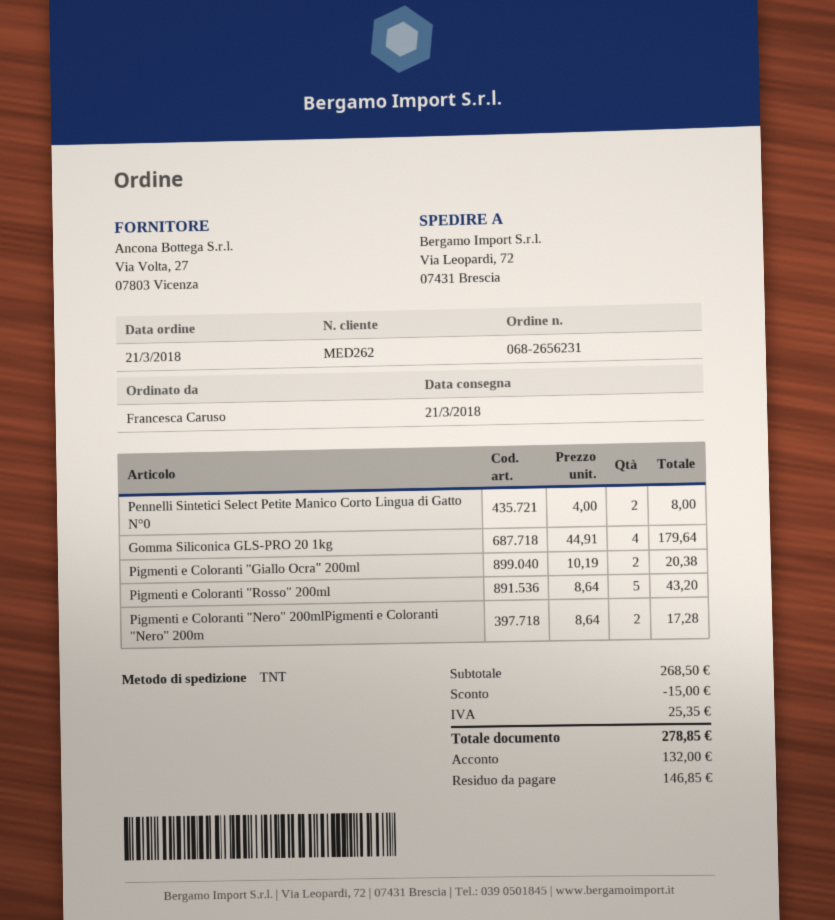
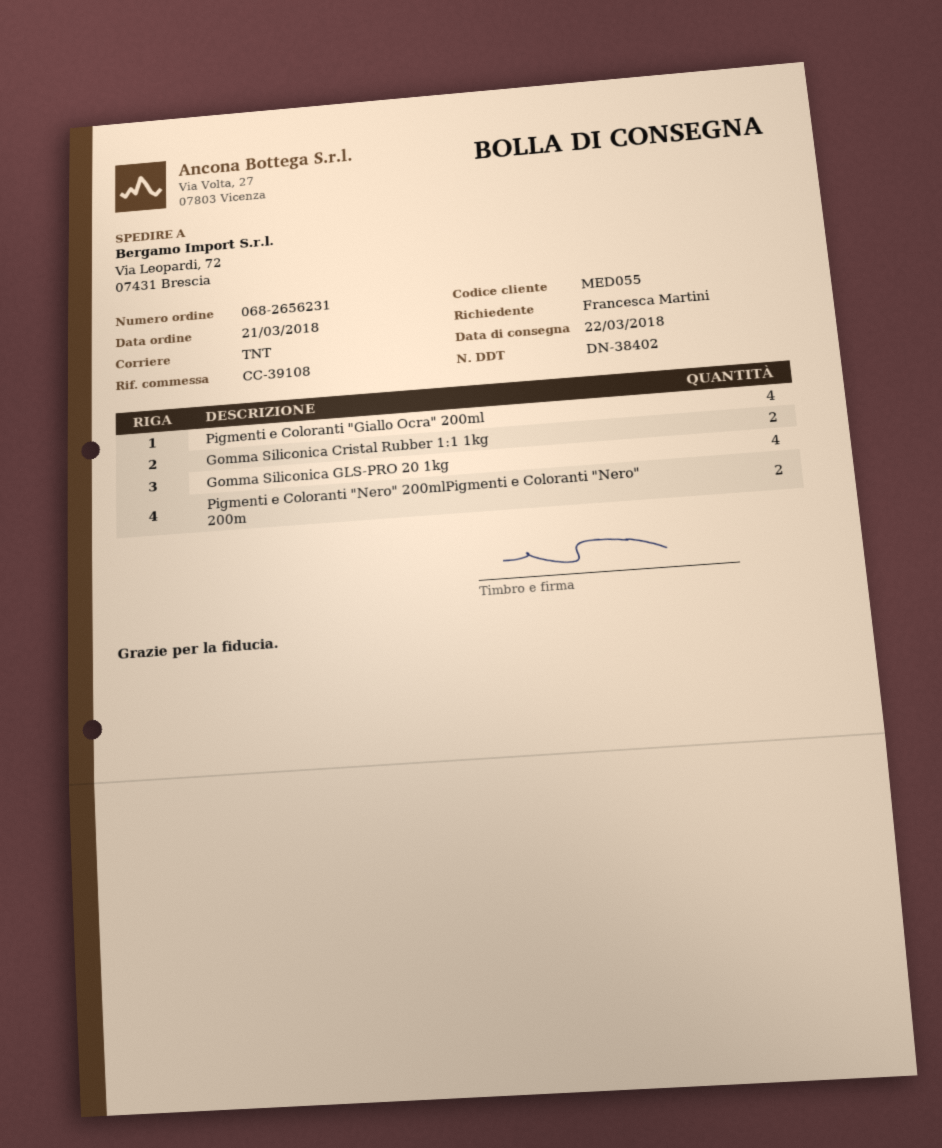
delivery date: 2018-03-21 -> 2018-03-22
customer number: MED262 -> MED055
ordered by: Francesca Caruso -> Francesca Martini
Pennelli Sintetici Select Petite Manico Corto Lingua di Gatto N°0: 2 -> none
Pigmenti e Coloranti "Giallo Ocra" 200ml: 2 -> 4
Pigmenti e Coloranti "Rosso" 200ml: 5 -> none
Gomma Siliconica Cristal Rubber 1:1 1kg: none -> 2

